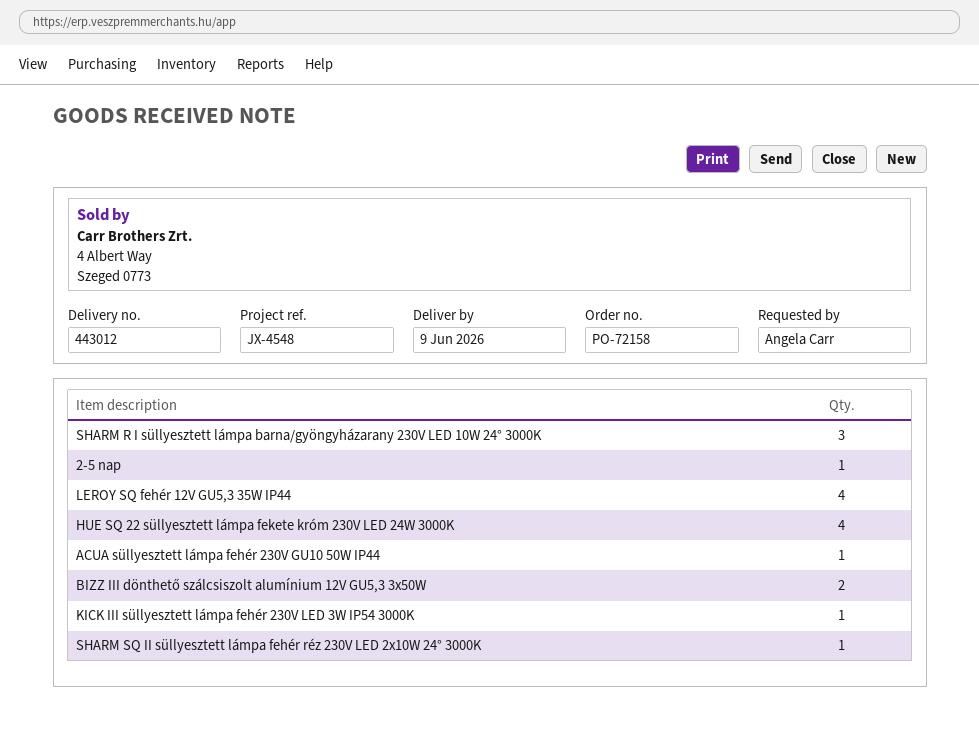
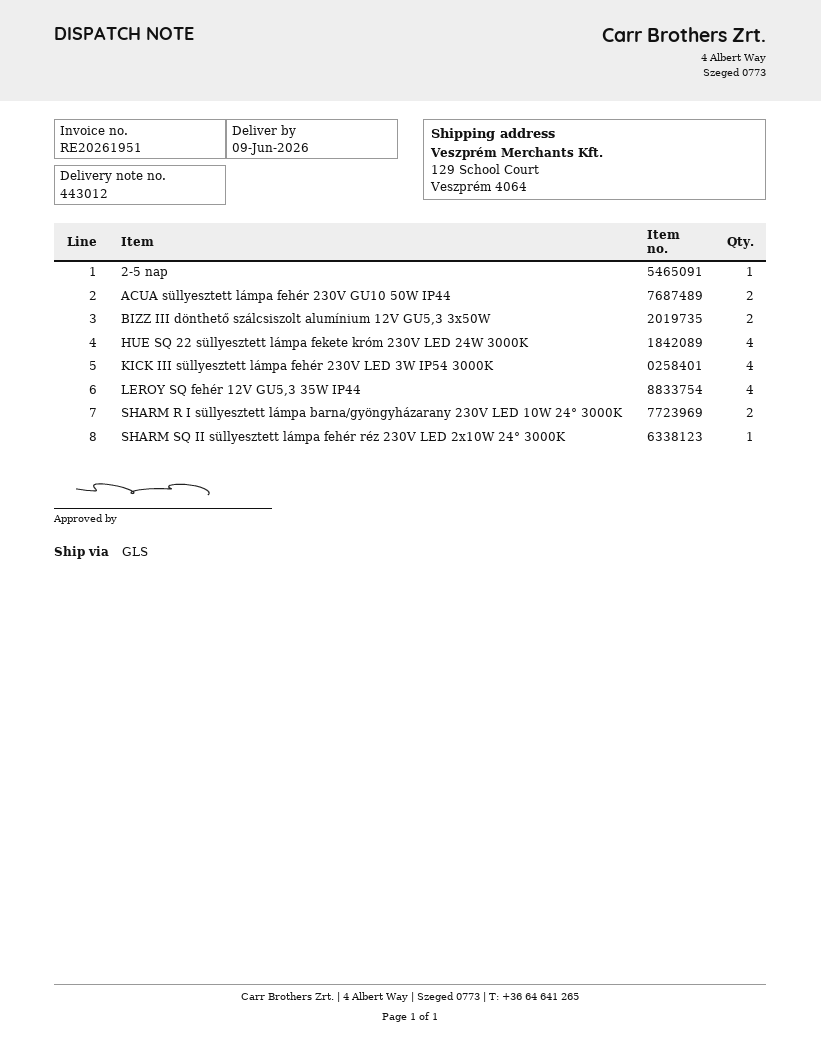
SHARM R I süllyesztett lámpa barna/gyöngyházarany 230V LED 10W 24° 3000K: 3 -> 2
ACUA süllyesztett lámpa fehér 230V GU10 50W IP44: 1 -> 2
KICK III süllyesztett lámpa fehér 230V LED 3W IP54 3000K: 1 -> 4

